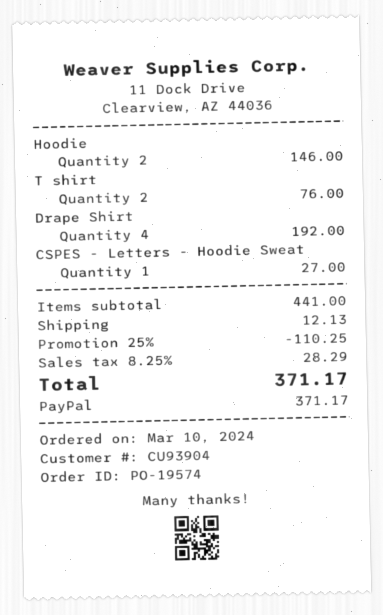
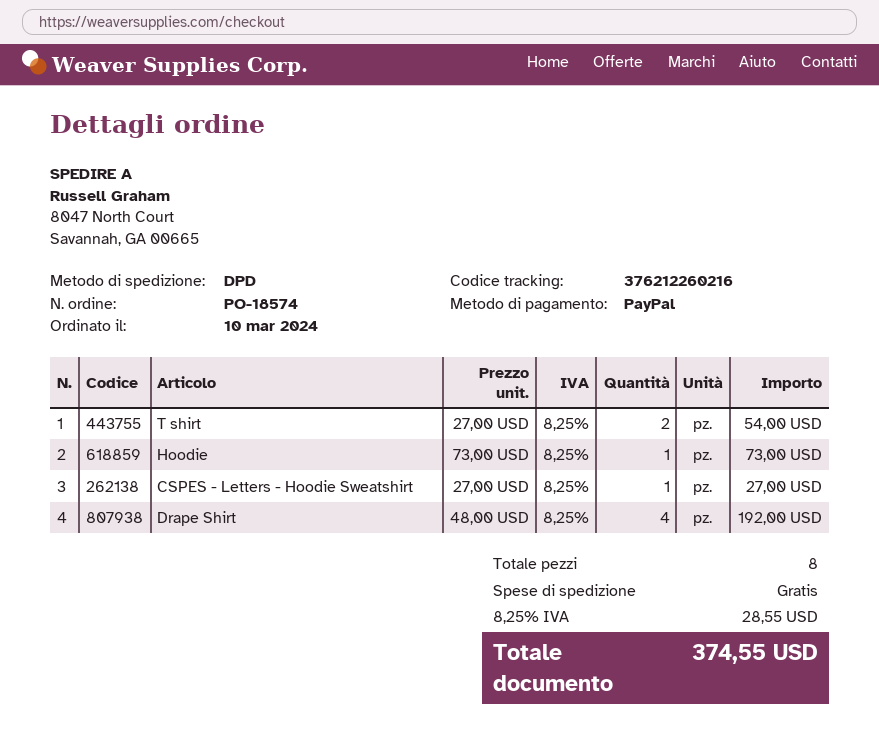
order number: PO-19574 -> PO-18574
Hoodie: 2 for 146.00 -> 1 for 73.00
T shirt: 2 for 76.00 -> 2 for 54.00
discount: 25% = 110.25 -> none
shipping: 12.13 -> 0.00
tax: 8.25% = 28.29 -> 8.25% = 28.55
total: 371.17 -> 374.55

